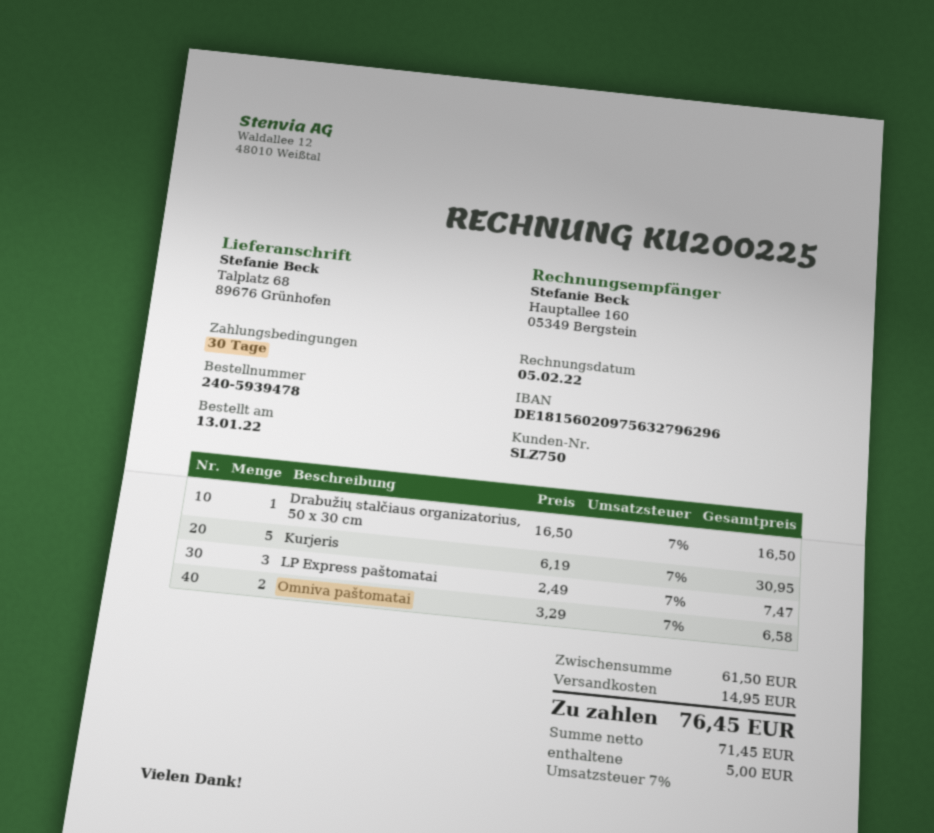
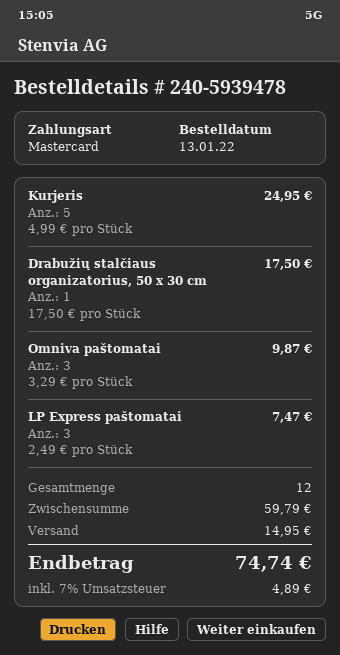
Drabužių stalčiaus organizatorius, 50 x 30 cm: 1 x 16.50 = 16.50 -> 1 x 17.50 = 17.50
Kurjeris: 5 x 6.19 = 30.95 -> 5 x 4.99 = 24.95
Omniva paštomatai: 2 x 3.29 = 6.58 -> 3 x 3.29 = 9.87
subtotal: 61.50 -> 59.79
tax: 7% = 5.00 -> 7% = 4.89
total: 76.45 -> 74.74

